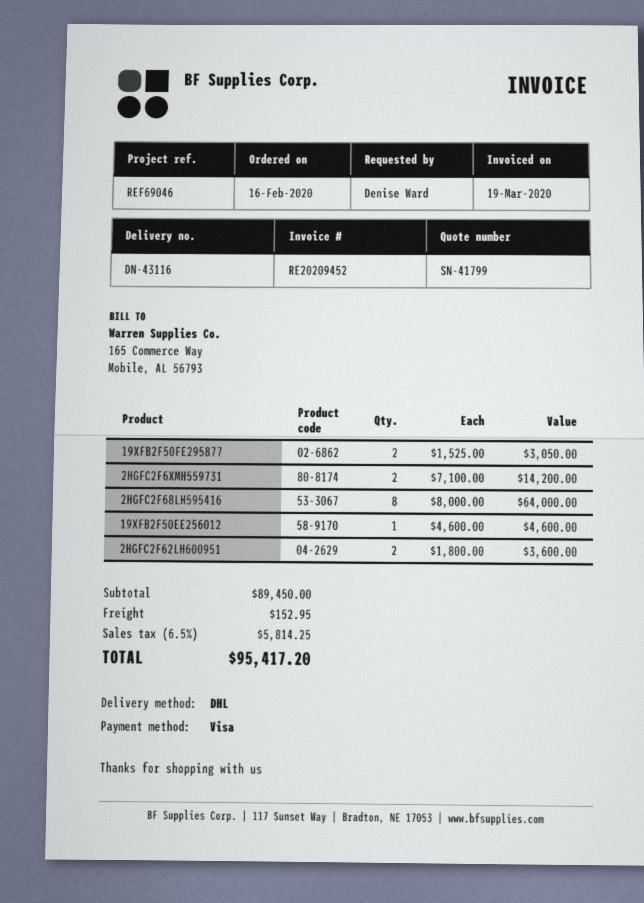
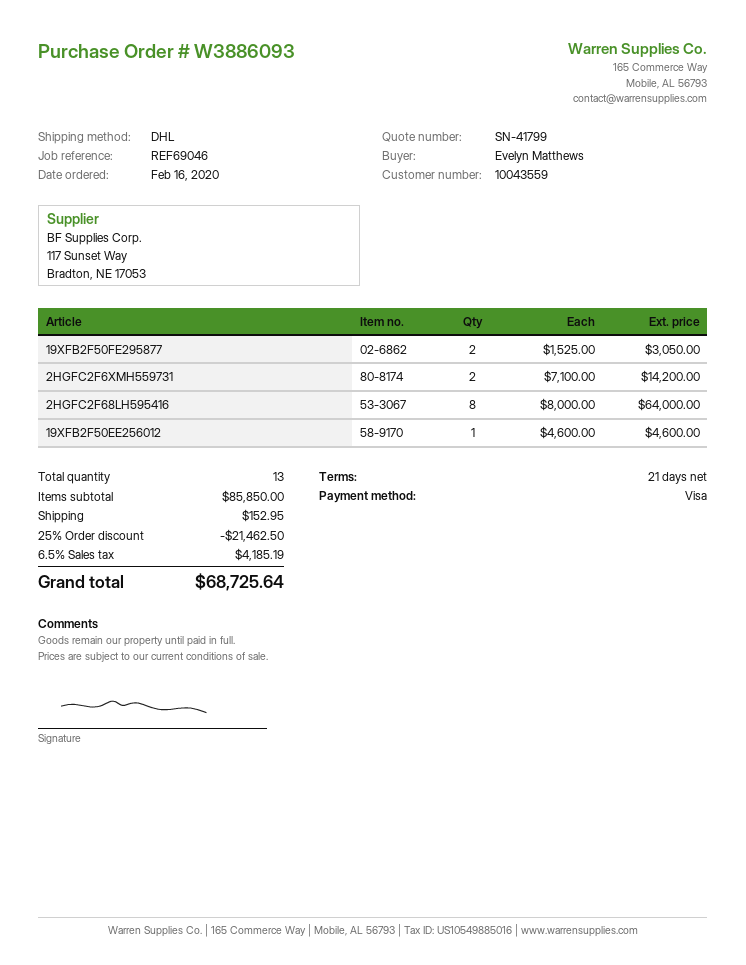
ordered by: Denise Ward -> Evelyn Matthews
2HGFC2F62LH600951: 2 x 1800.00 = 3600.00 -> none
subtotal: 89450.00 -> 85850.00
discount: none -> 25% = 21462.50
tax: 6.5% = 5814.25 -> 6.5% = 4185.19
total: 95417.20 -> 68725.64

